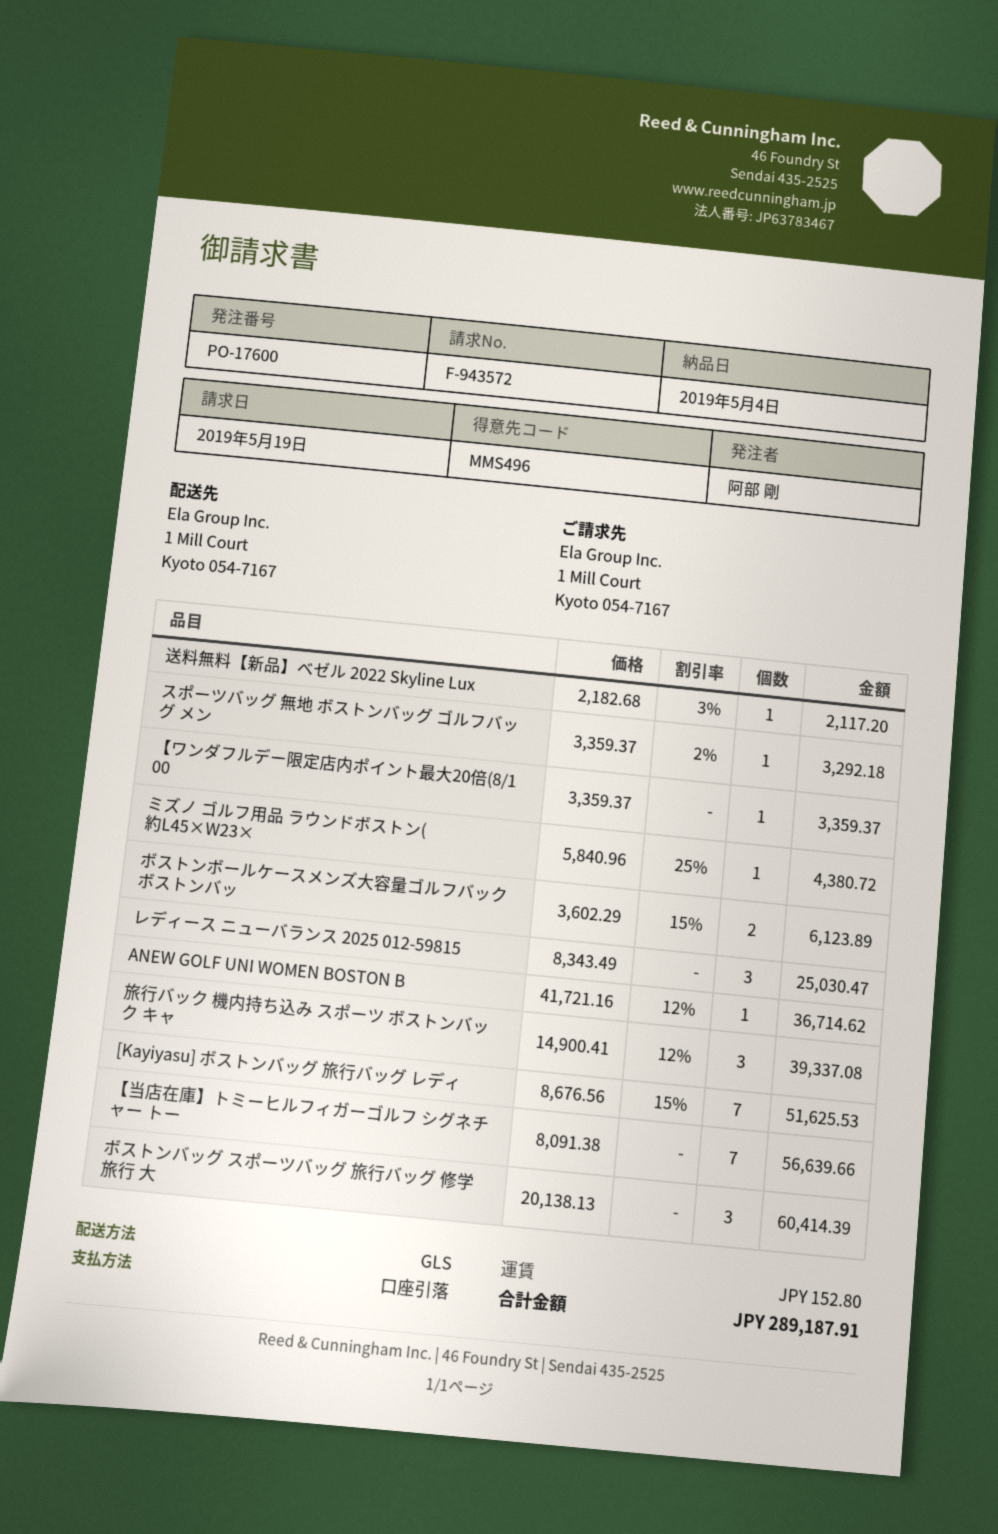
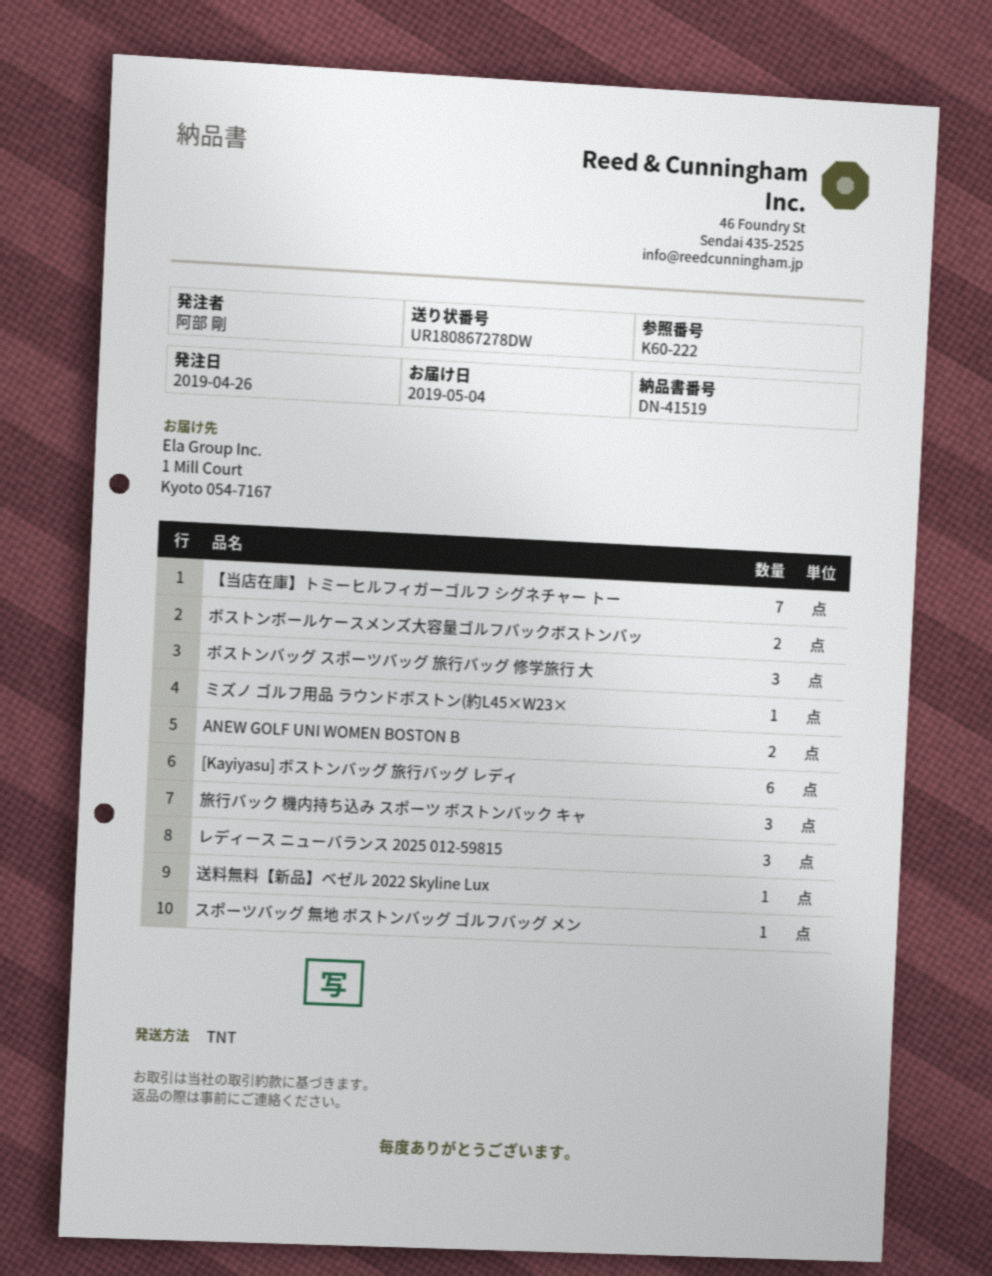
shipping method: GLS -> TNT
【ワンダフルデー限定店内ポイント最大20倍(8/1 00: 1 -> none
ANEW GOLF UNI WOMEN BOSTON B: 1 -> 2
[Kayiyasu] ボストンバッグ 旅行バッグ レディ: 7 -> 6

